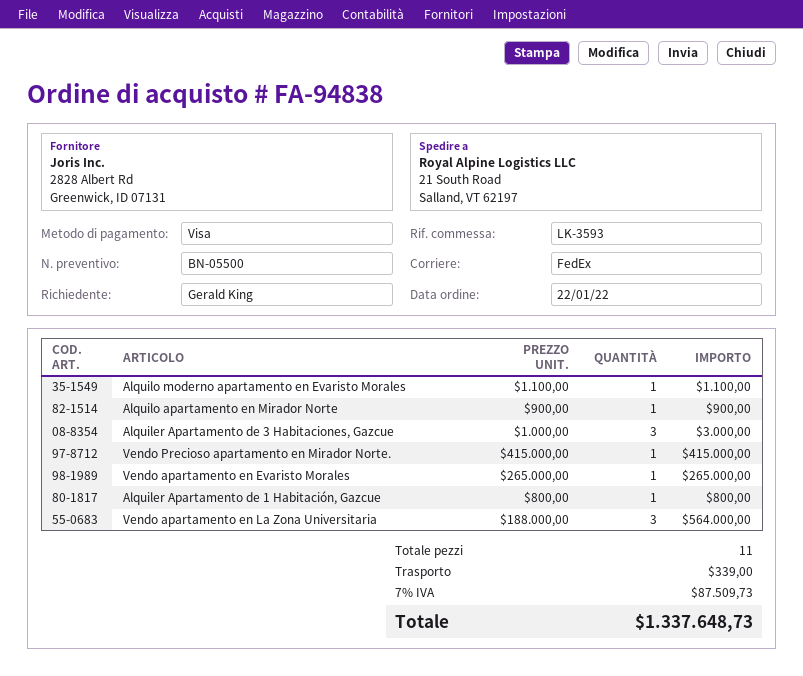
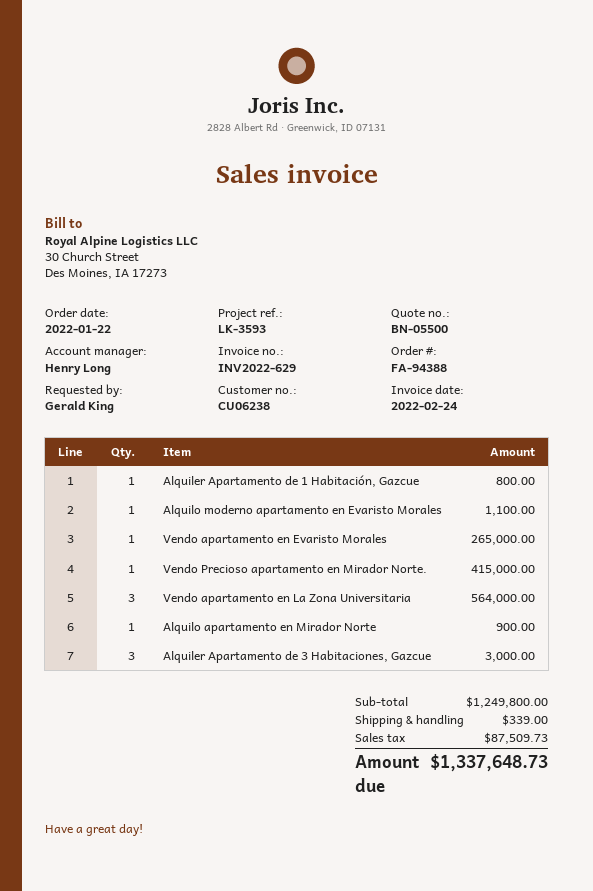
order number: FA-94838 -> FA-94388

